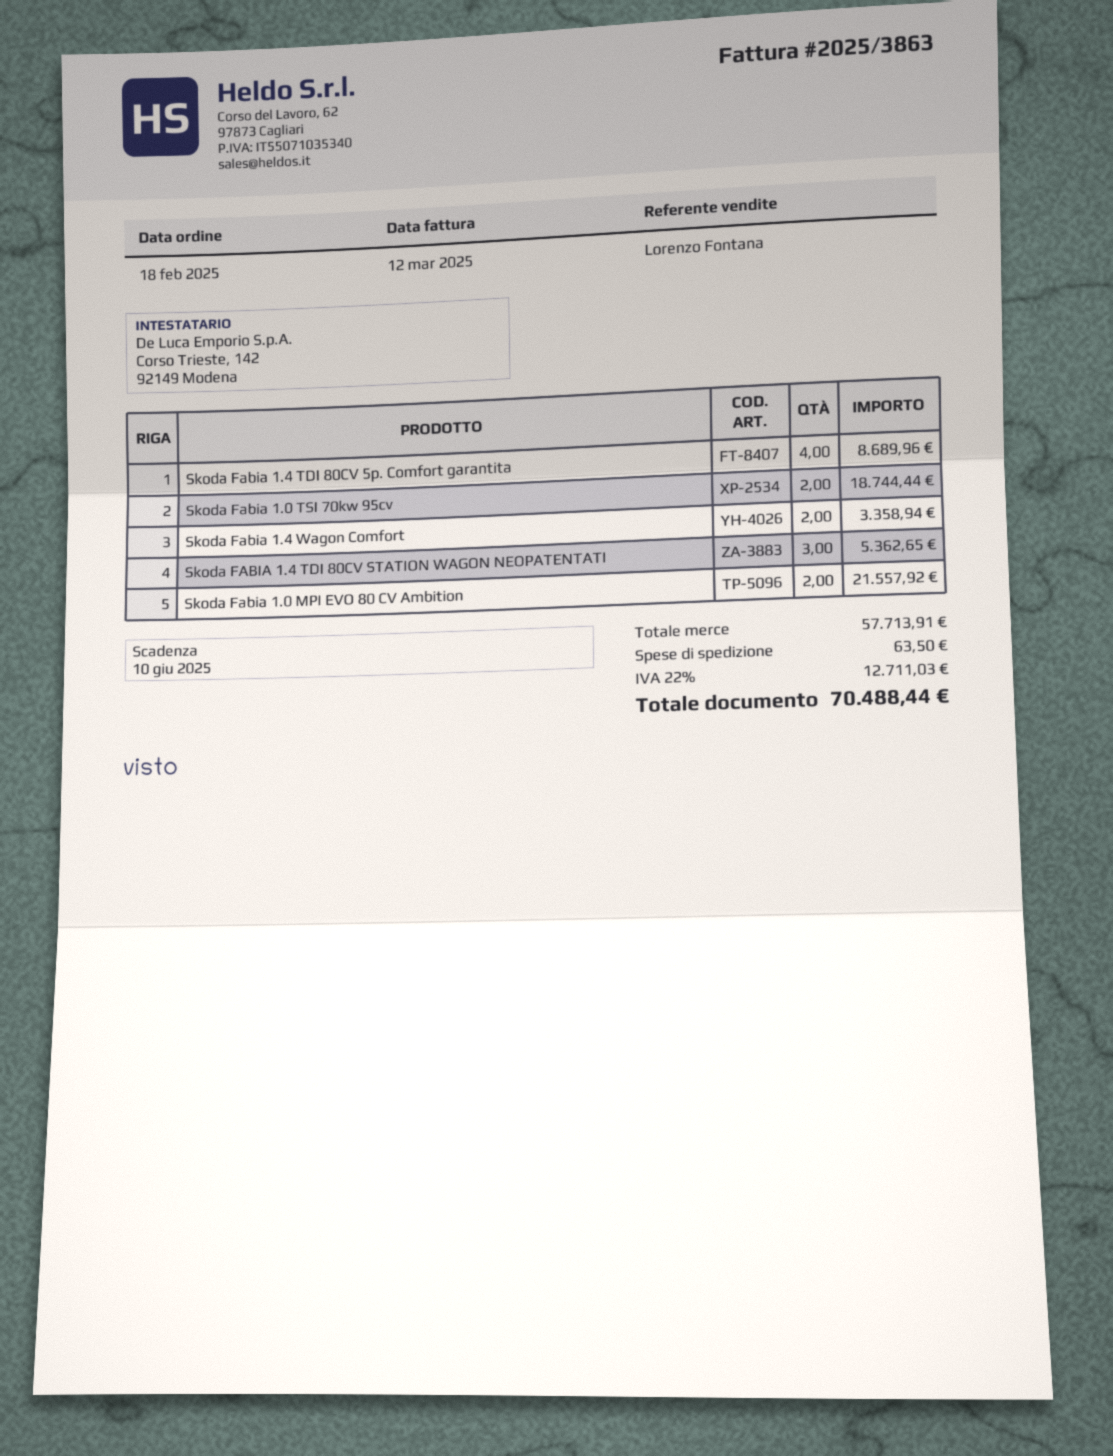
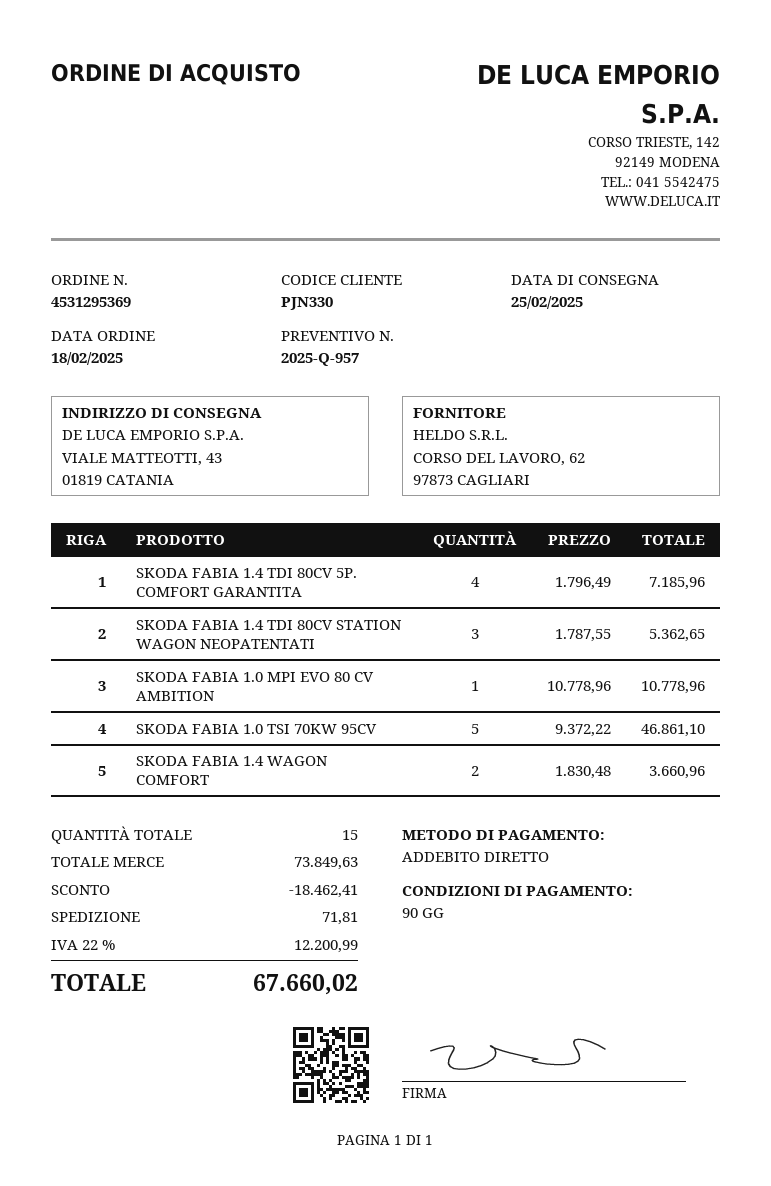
Skoda Fabia 1.4 TDI 80CV 5p. Comfort garantita: 4 for 8689.96 -> 4 for 7185.96
Skoda Fabia 1.0 TSI 70kw 95cv: 2 for 18744.44 -> 5 for 46861.10
Skoda Fabia 1.4 Wagon Comfort: 2 for 3358.94 -> 2 for 3660.96
Skoda Fabia 1.0 MPI EVO 80 CV Ambition: 2 for 21557.92 -> 1 for 10778.96
subtotal: 57713.91 -> 73849.63
discount: none -> 18462.41
shipping: 63.50 -> 71.81
tax: 22% = 12711.03 -> 22% = 12200.99
total: 70488.44 -> 67660.02

